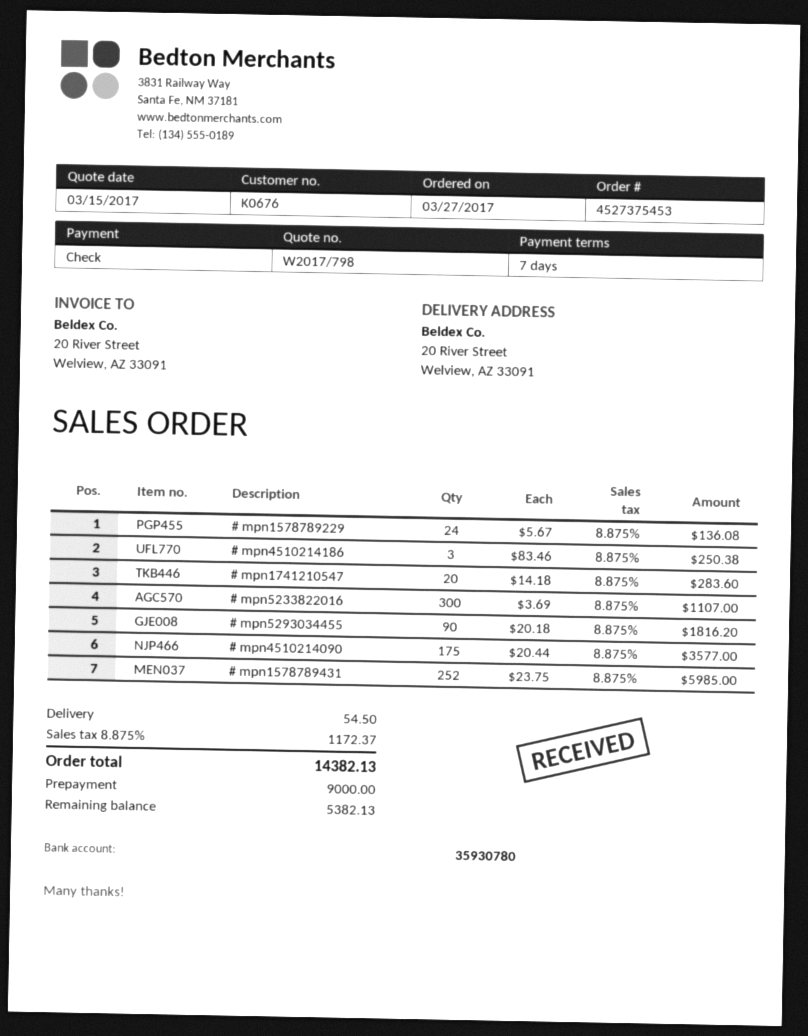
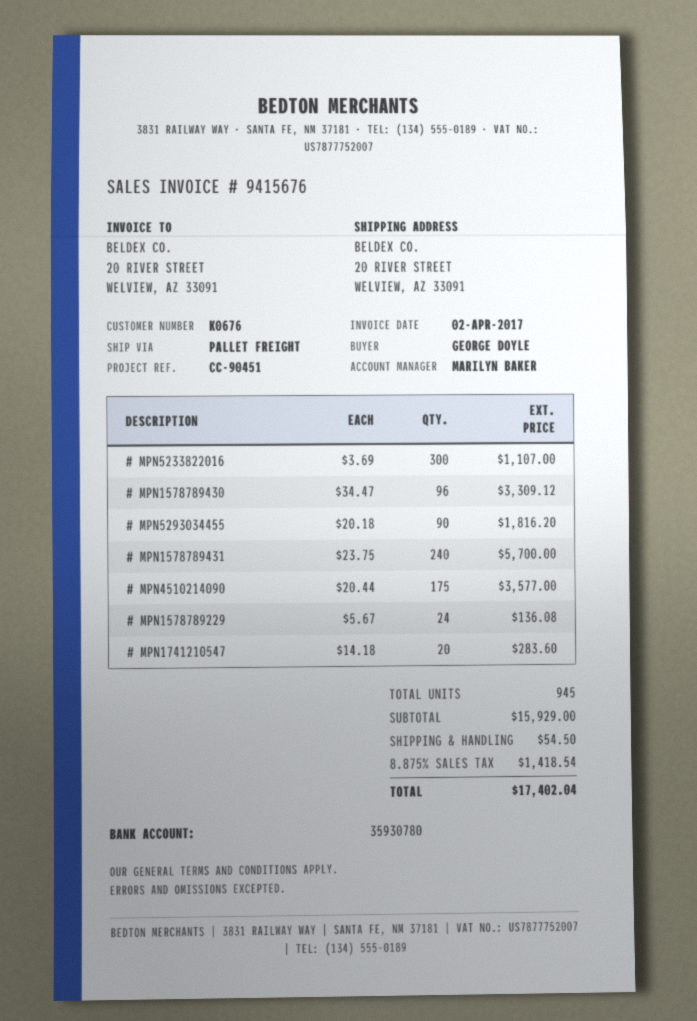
# mpn4510214186: 3 x 83.46 = 250.38 -> none
# mpn1578789431: 252 x 23.75 = 5985.00 -> 240 x 23.75 = 5700.00
# MPN1578789430: none -> 96 x 34.47 = 3309.12
tax: 8.875% = 1172.37 -> 8.875% = 1418.54
total: 14382.13 -> 17402.04

